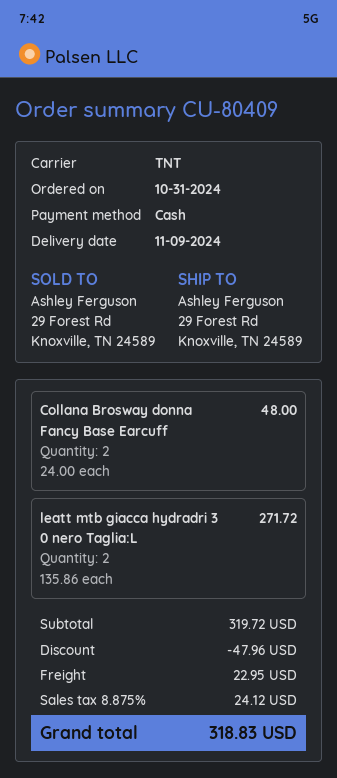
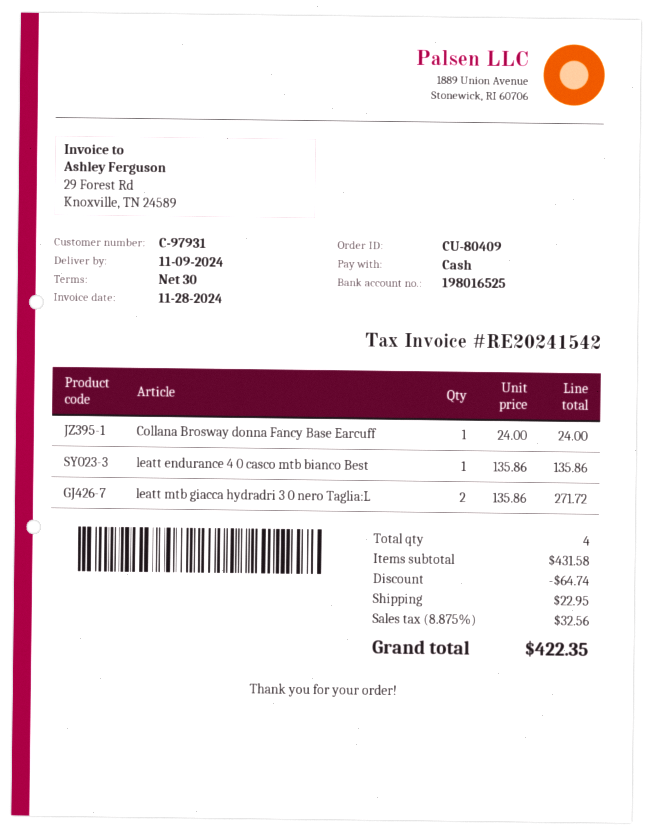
Collana Brosway donna Fancy Base Earcuff: 2 x 24.00 = 48.00 -> 1 x 24.00 = 24.00
leatt endurance 4 0 casco mtb bianco Best: none -> 1 x 135.86 = 135.86
subtotal: 319.72 -> 431.58
discount: 47.96 -> 64.74
tax: 8.875% = 24.12 -> 8.875% = 32.56
total: 318.83 -> 422.35

